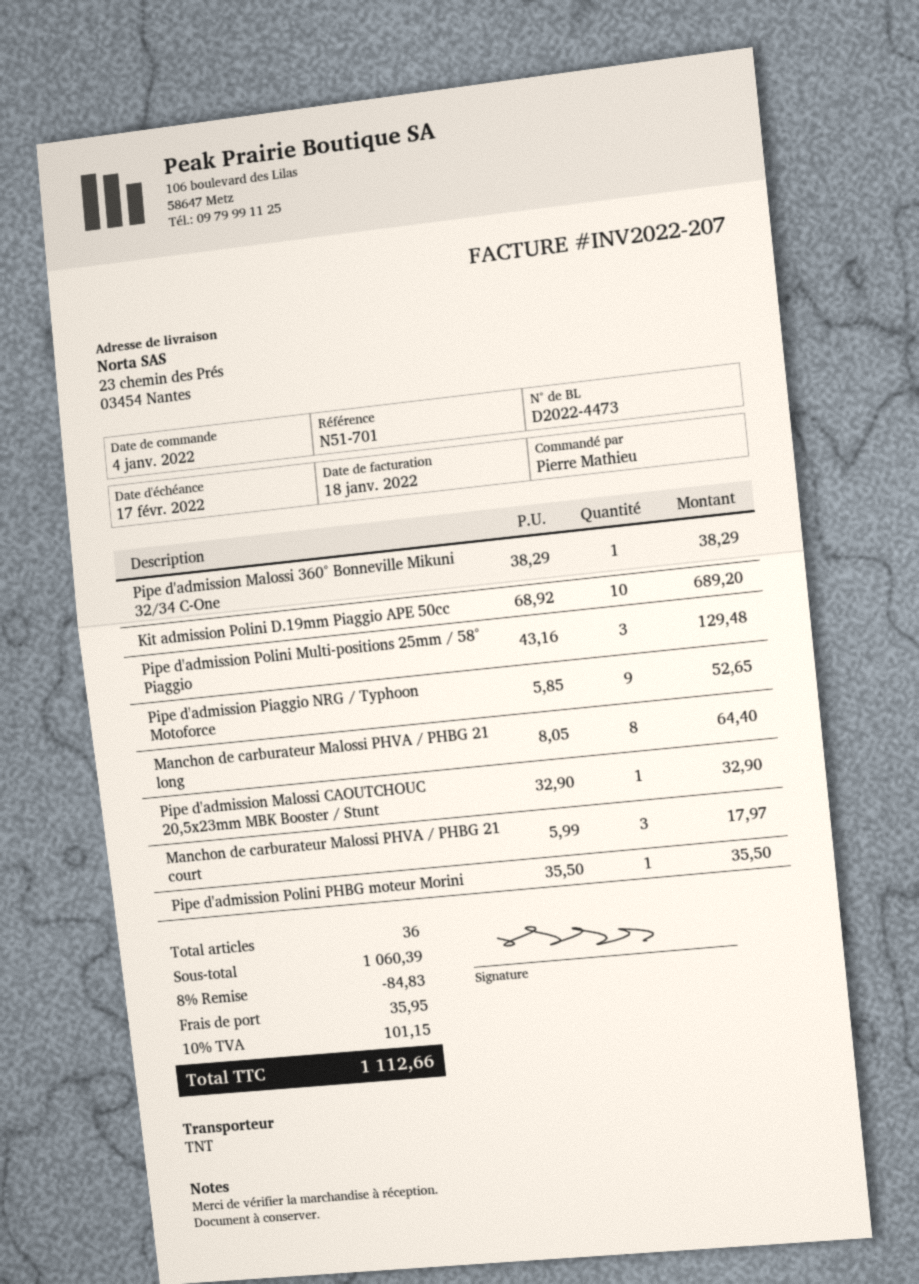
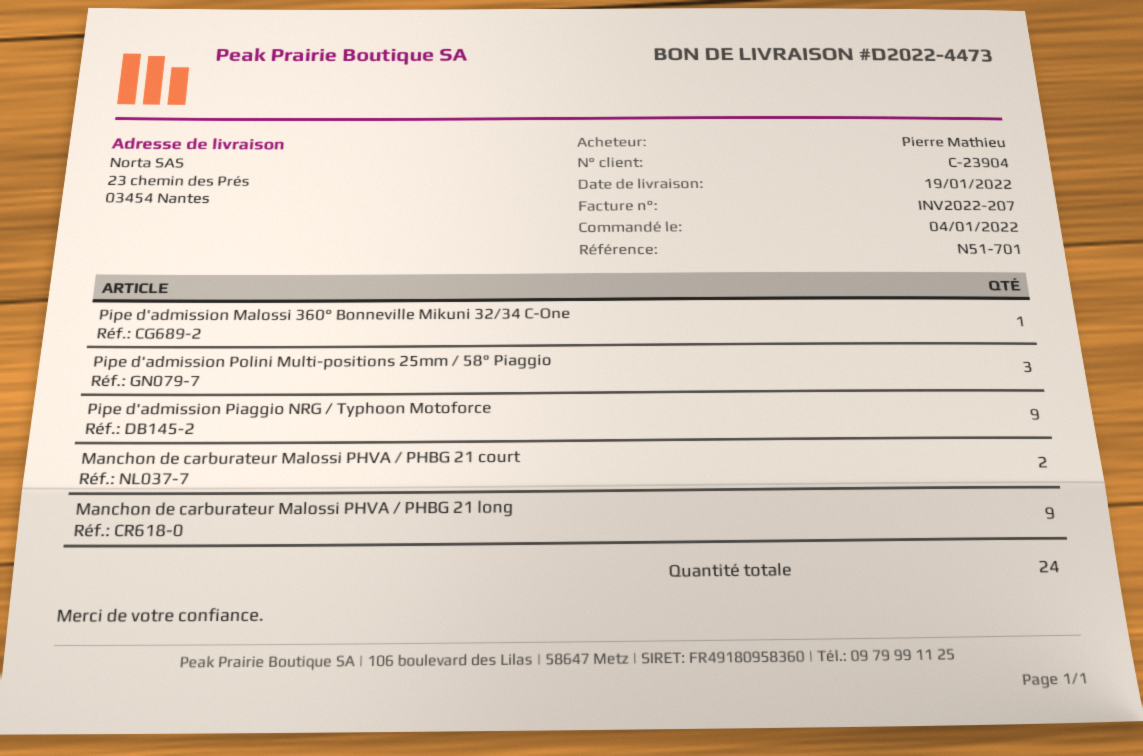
Kit admission Polini D.19mm Piaggio APE 50cc: 10 -> none
Manchon de carburateur Malossi PHVA / PHBG 21 long: 8 -> 9
Pipe d'admission Malossi CAOUTCHOUC 20,5x23mm MBK Booster / Stunt: 1 -> none
Manchon de carburateur Malossi PHVA / PHBG 21 court: 3 -> 2
Pipe d'admission Polini PHBG moteur Morini: 1 -> none
total quantity: 36 -> 24

